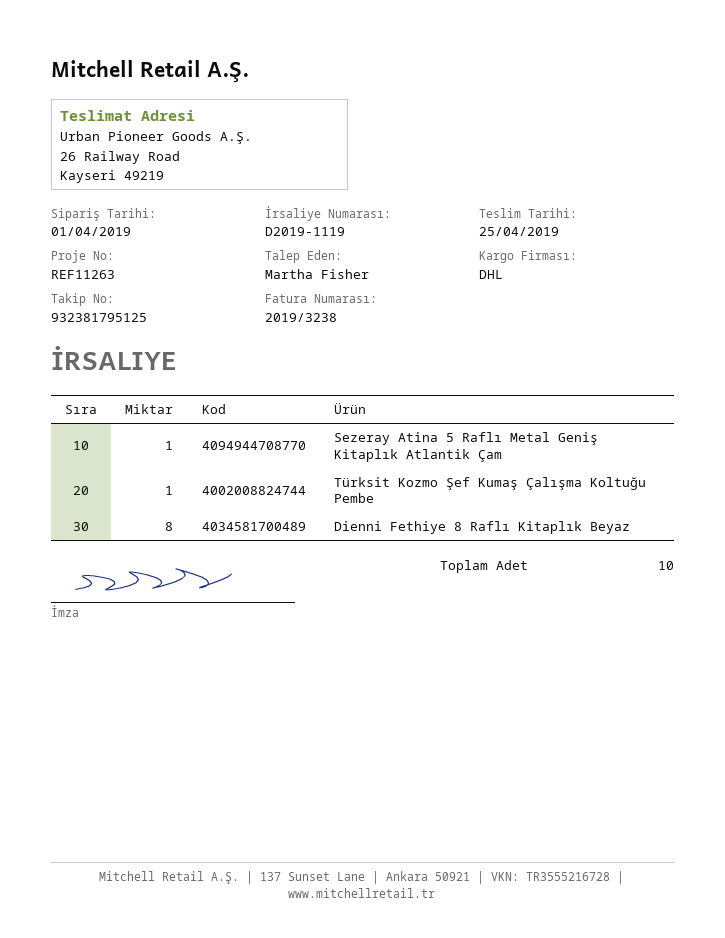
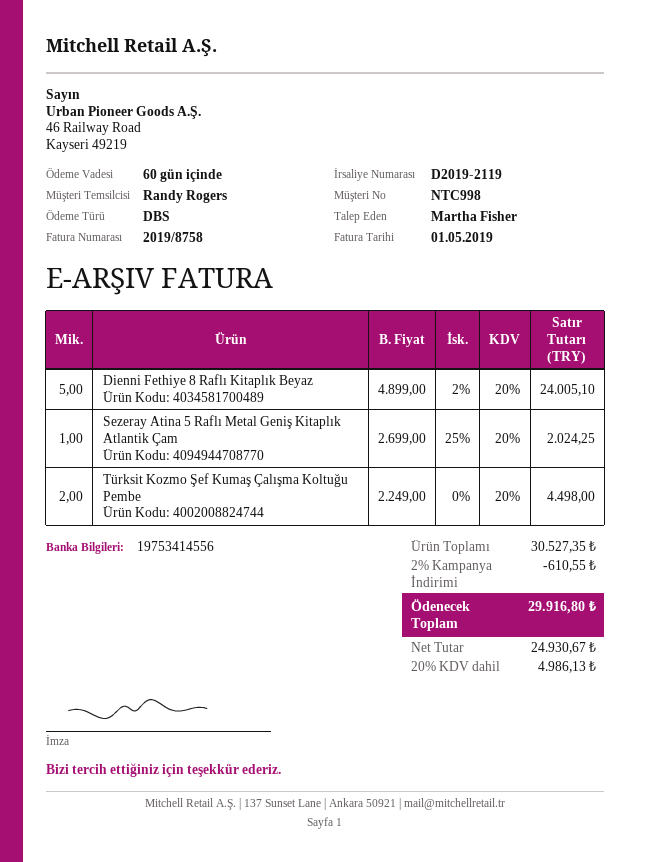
delivery note number: D2019-1119 -> D2019-2119
invoice number: 2019/3238 -> 2019/8758
Türksit Kozmo Şef Kumaş Çalışma Koltuğu Pembe: 1 -> 2
Dienni Fethiye 8 Raflı Kitaplık Beyaz: 8 -> 5

